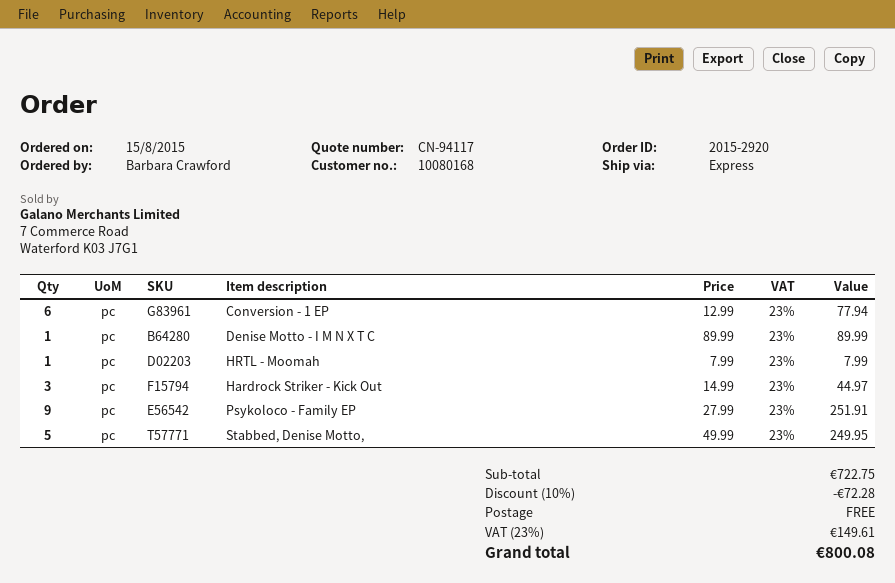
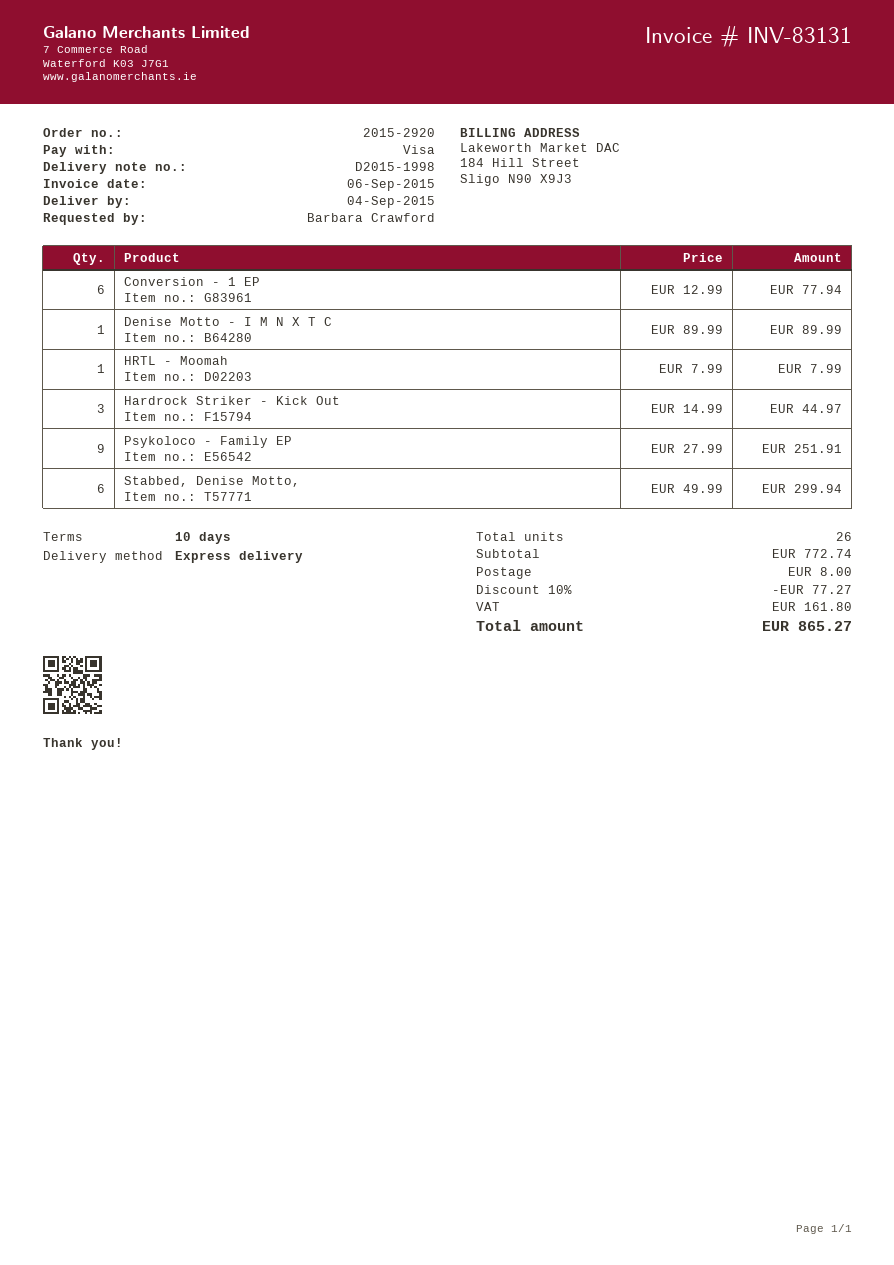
Stabbed, Denise Motto,: 5 x 49.99 = 249.95 -> 6 x 49.99 = 299.94
subtotal: 722.75 -> 772.74
discount: 10% = 72.28 -> 10% = 77.27
shipping: 0.00 -> 8.00
tax: 149.61 -> 161.80
total: 800.08 -> 865.27

